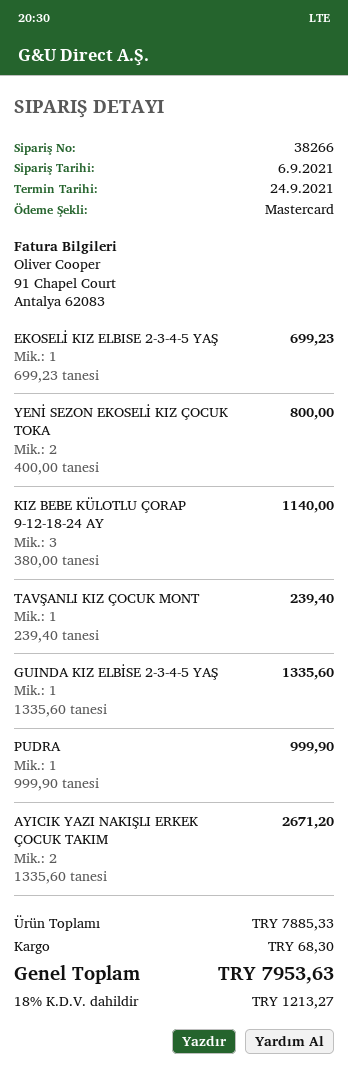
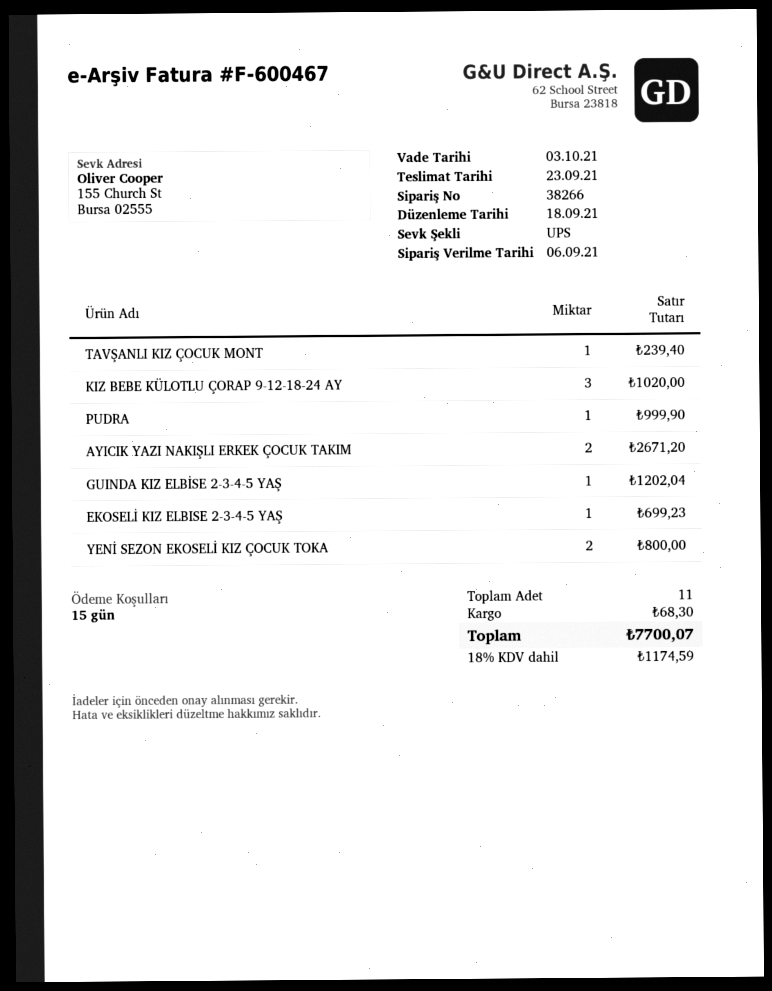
delivery date: 2021-09-24 -> 2021-09-23
KIZ BEBE KÜLOTLU ÇORAP 9-12-18-24 AY: 3 for 1140.00 -> 3 for 1020.00
GUINDA KIZ ELBİSE 2-3-4-5 YAŞ: 1 for 1335.60 -> 1 for 1202.04
tax: 18% = 1213.27 -> 18% = 1174.59
total: 7953.63 -> 7700.07

